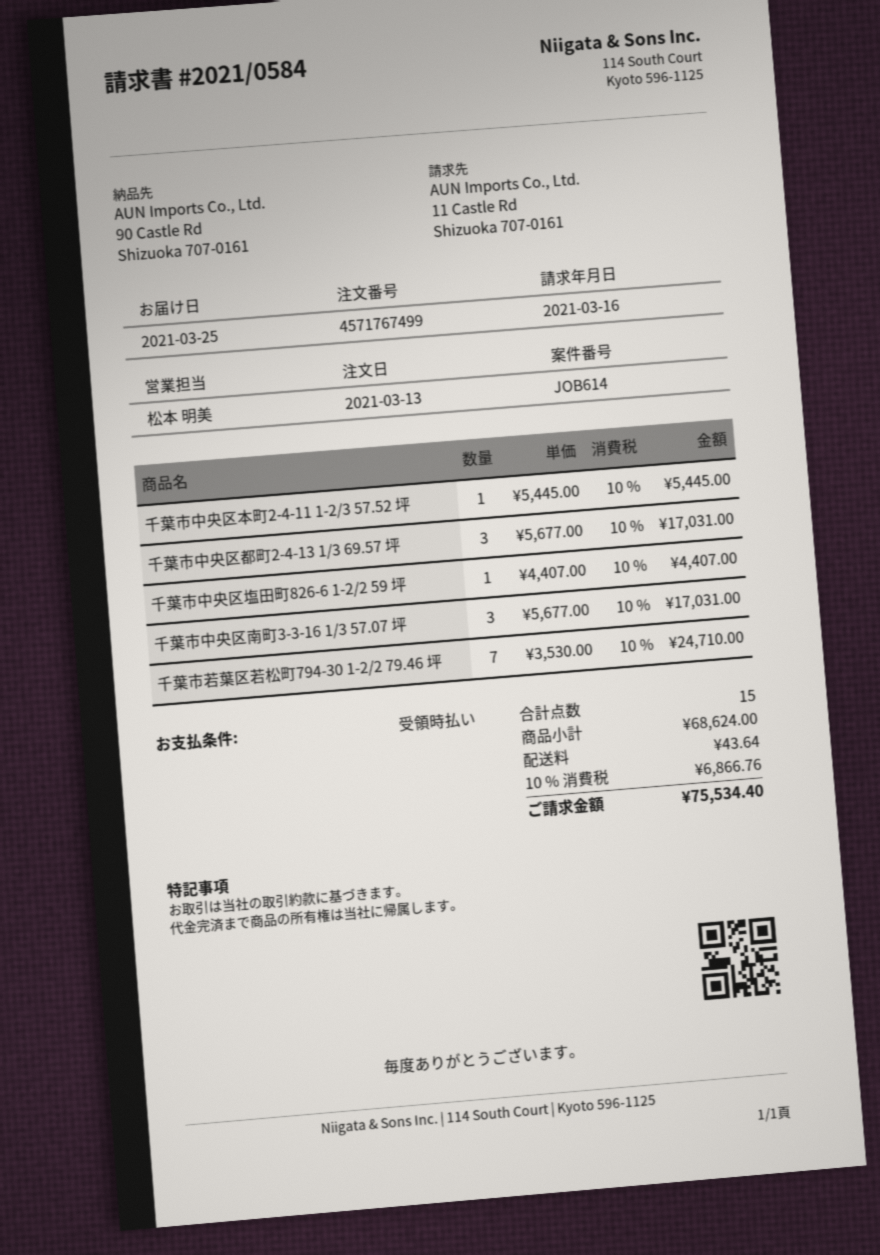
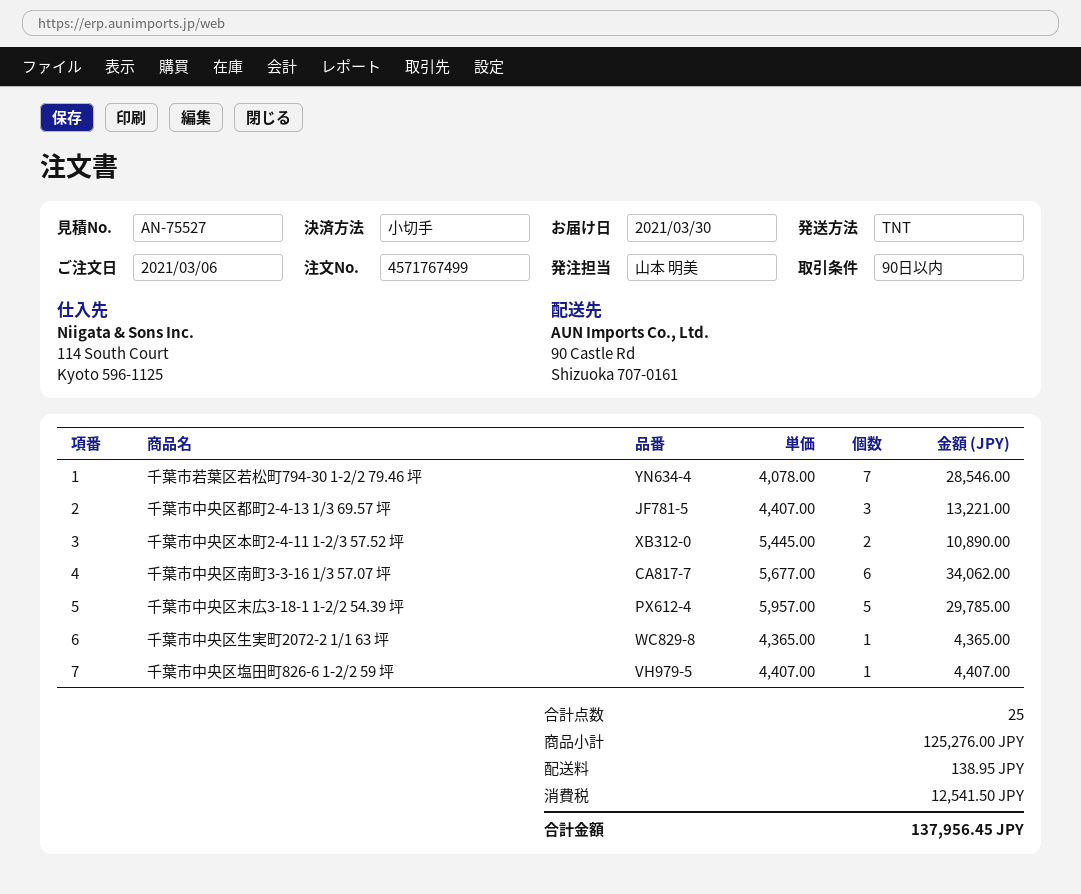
order date: 2021-03-13 -> 2021-03-06
delivery date: 2021-03-25 -> 2021-03-30
payment terms: on receipt -> 90 days
千葉市中央区本町2-4-11 1-2/3 57.52 坪: 1 x 5445.00 = 5445.00 -> 2 x 5445.00 = 10890.00
千葉市中央区都町2-4-13 1/3 69.57 坪: 3 x 5677.00 = 17031.00 -> 3 x 4407.00 = 13221.00
千葉市中央区南町3-3-16 1/3 57.07 坪: 3 x 5677.00 = 17031.00 -> 6 x 5677.00 = 34062.00
千葉市若葉区若松町794-30 1-2/2 79.46 坪: 7 x 3530.00 = 24710.00 -> 7 x 4078.00 = 28546.00
千葉市中央区末広3-18-1 1-2/2 54.39 坪: none -> 5 x 5957.00 = 29785.00
千葉市中央区生実町2072-2 1/1 63 坪: none -> 1 x 4365.00 = 4365.00
total quantity: 15 -> 25
subtotal: 68624.00 -> 125276.00
shipping: 43.64 -> 138.95
tax: 6866.76 -> 12541.50
total: 75534.40 -> 137956.45

